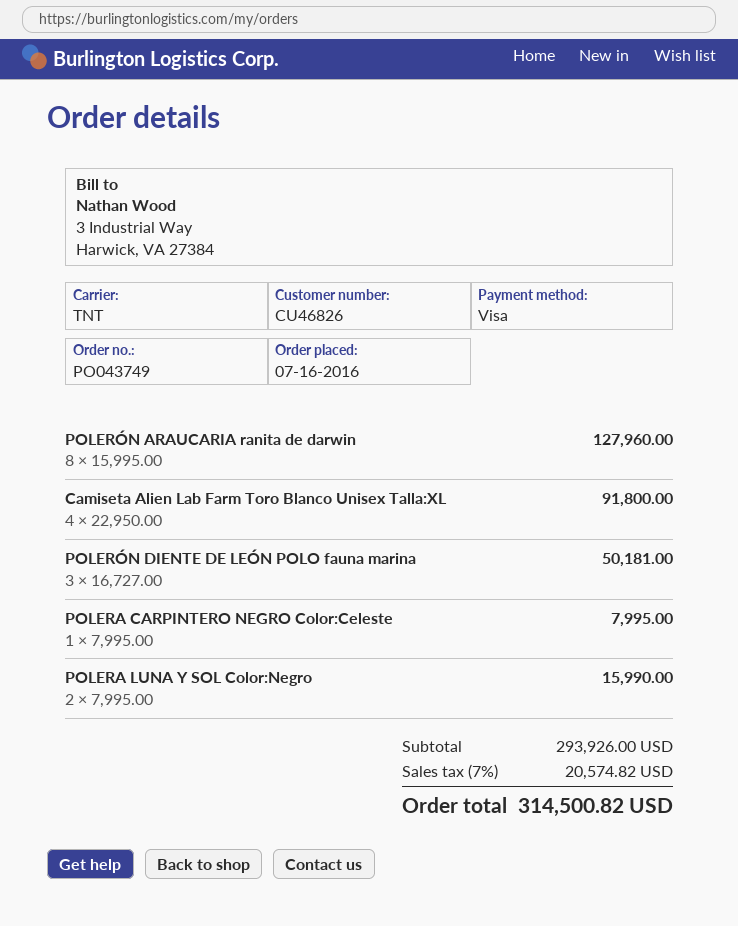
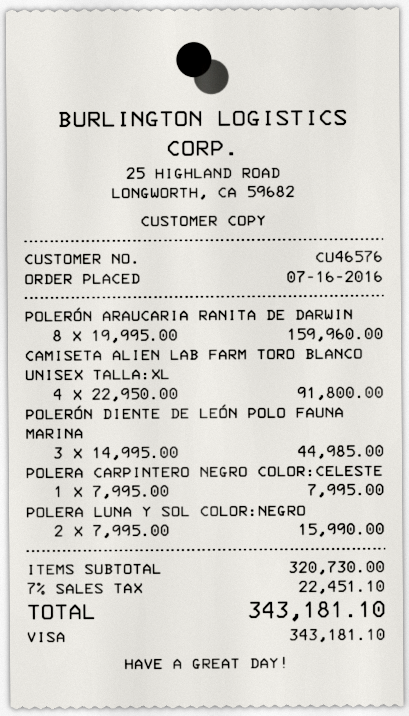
customer number: CU46826 -> CU46576
POLERÓN ARAUCARIA ranita de darwin: 8 x 15995.00 = 127960.00 -> 8 x 19995.00 = 159960.00
POLERÓN DIENTE DE LEÓN POLO fauna marina: 3 x 16727.00 = 50181.00 -> 3 x 14995.00 = 44985.00
subtotal: 293926.00 -> 320730.00
tax: 7% = 20574.82 -> 7% = 22451.10
total: 314500.82 -> 343181.10

